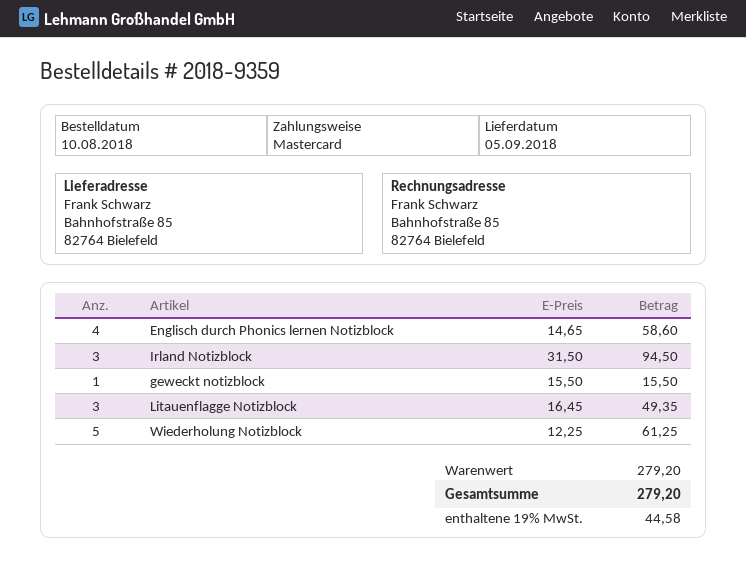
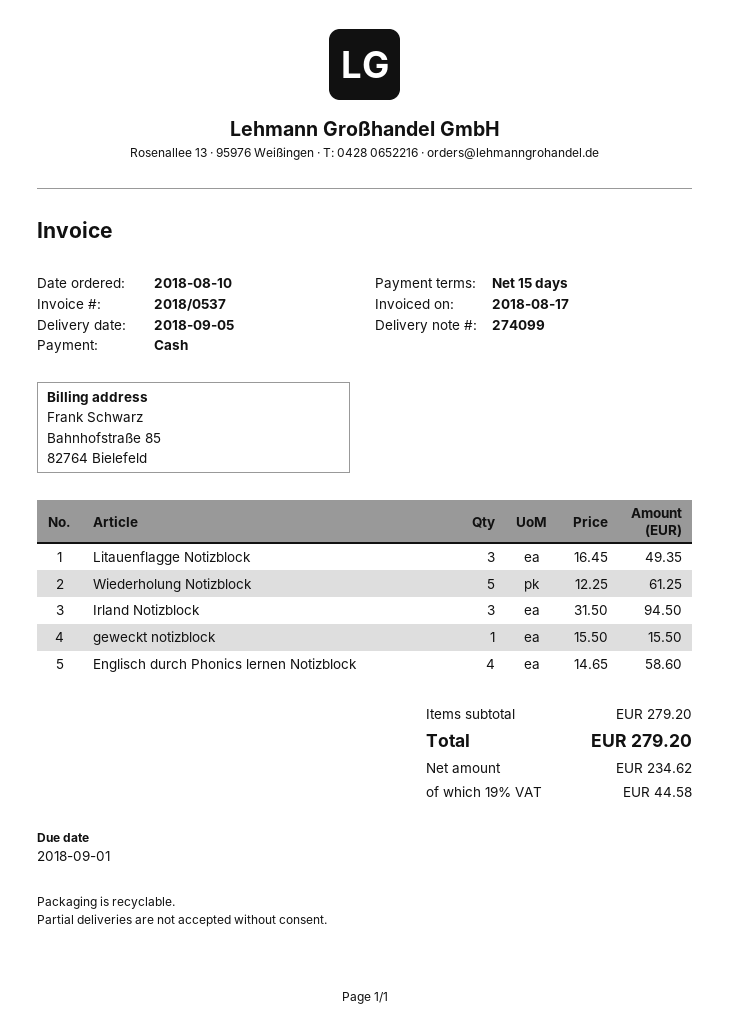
payment method: Mastercard -> cash

